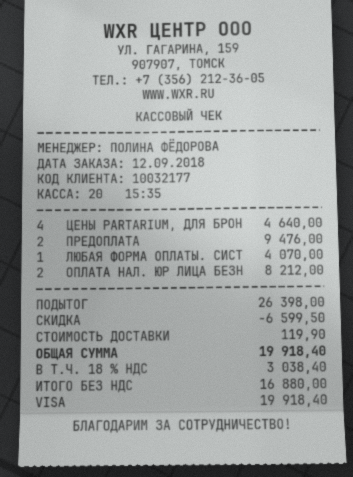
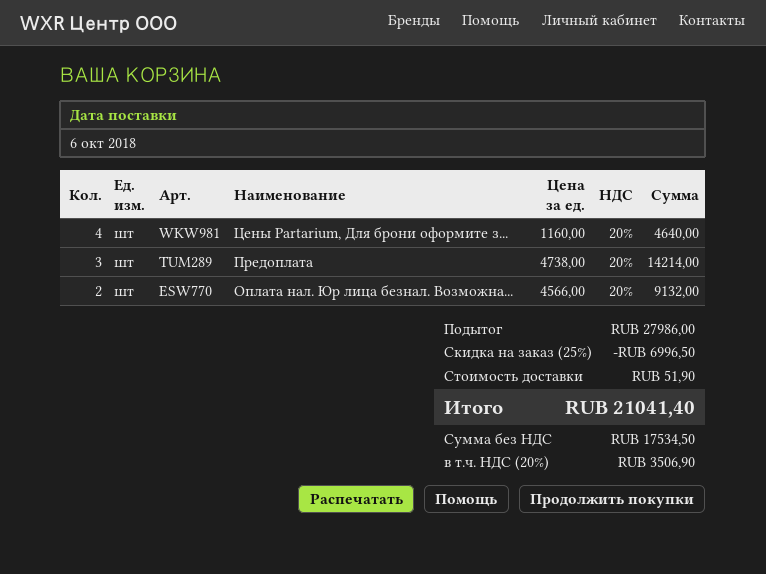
ПРЕДОПЛАТА: 2 for 9476.00 -> 3 for 14214.00
ЛЮБАЯ ФОРМА ОПЛАТЫ. СИСТ: 1 for 4070.00 -> none
ОПЛАТА НАЛ. ЮР ЛИЦА БЕЗН: 2 for 8212.00 -> 2 for 9132.00
subtotal: 26398.00 -> 27986.00
discount: 6599.50 -> 6996.50
shipping: 119.90 -> 51.90
net: 16880.00 -> 17534.50
tax: 18% = 3038.40 -> 20% = 3506.90
total: 19918.40 -> 21041.40

